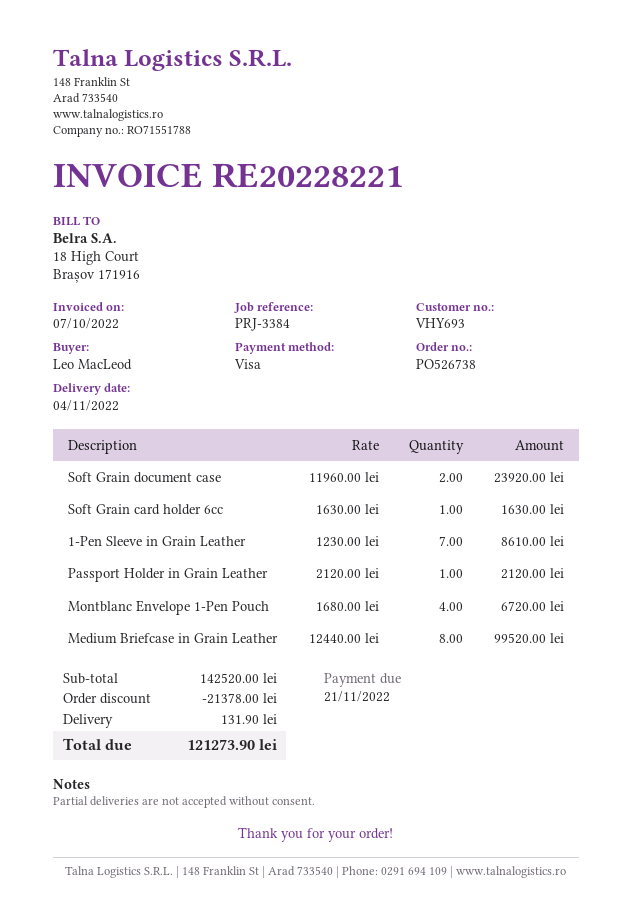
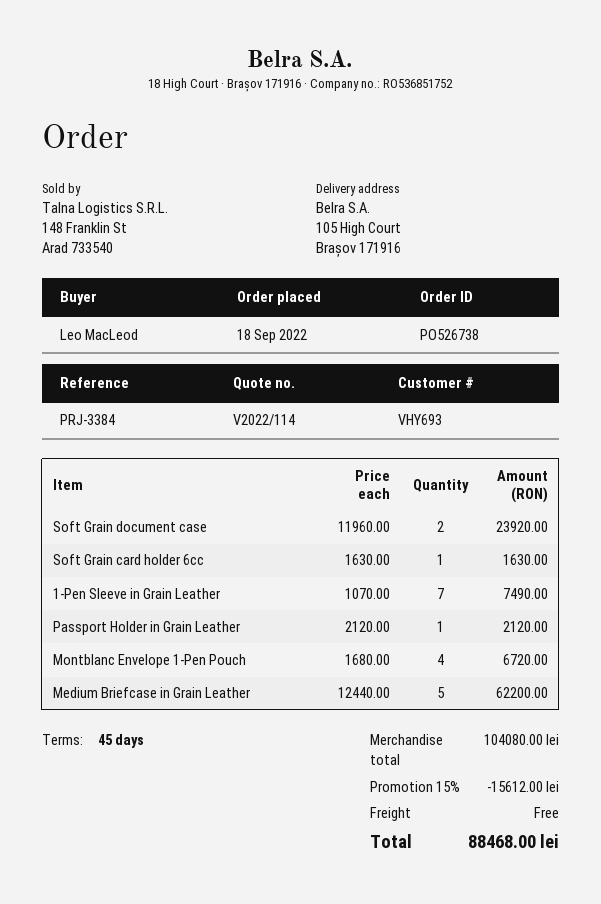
1-Pen Sleeve in Grain Leather: 7 x 1230.00 = 8610.00 -> 7 x 1070.00 = 7490.00
Medium Briefcase in Grain Leather: 8 x 12440.00 = 99520.00 -> 5 x 12440.00 = 62200.00
subtotal: 142520.00 -> 104080.00
discount: 21378.00 -> 15612.00
shipping: 131.90 -> 0.00
total: 121273.90 -> 88468.00

